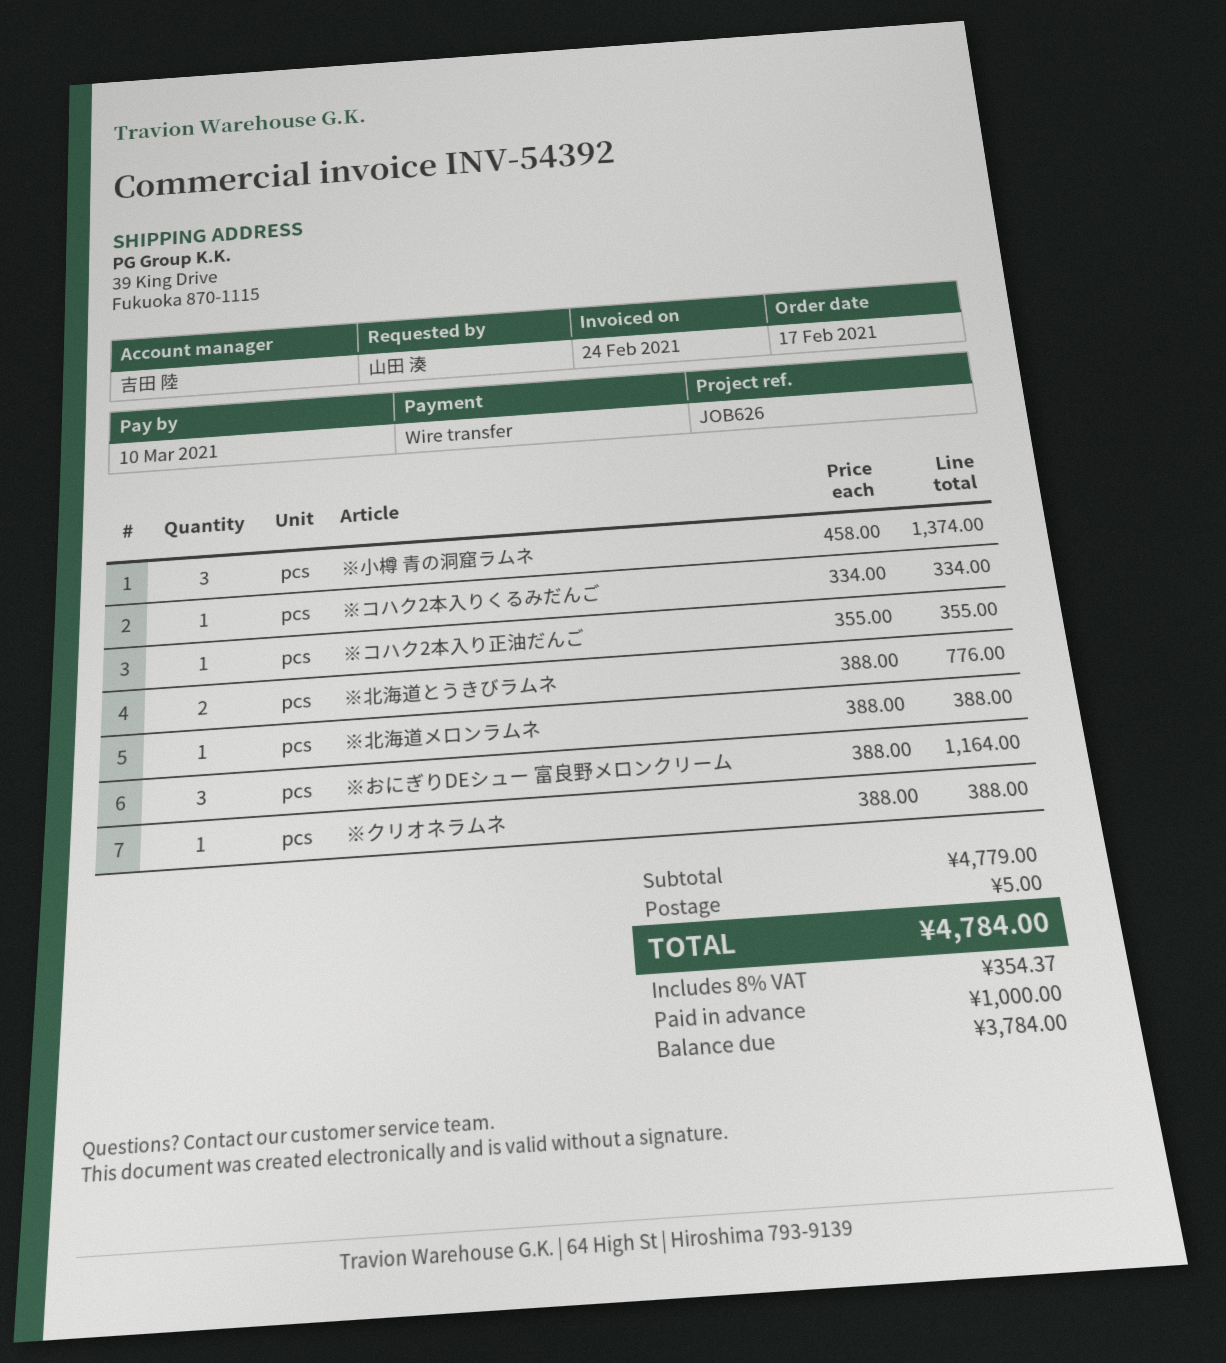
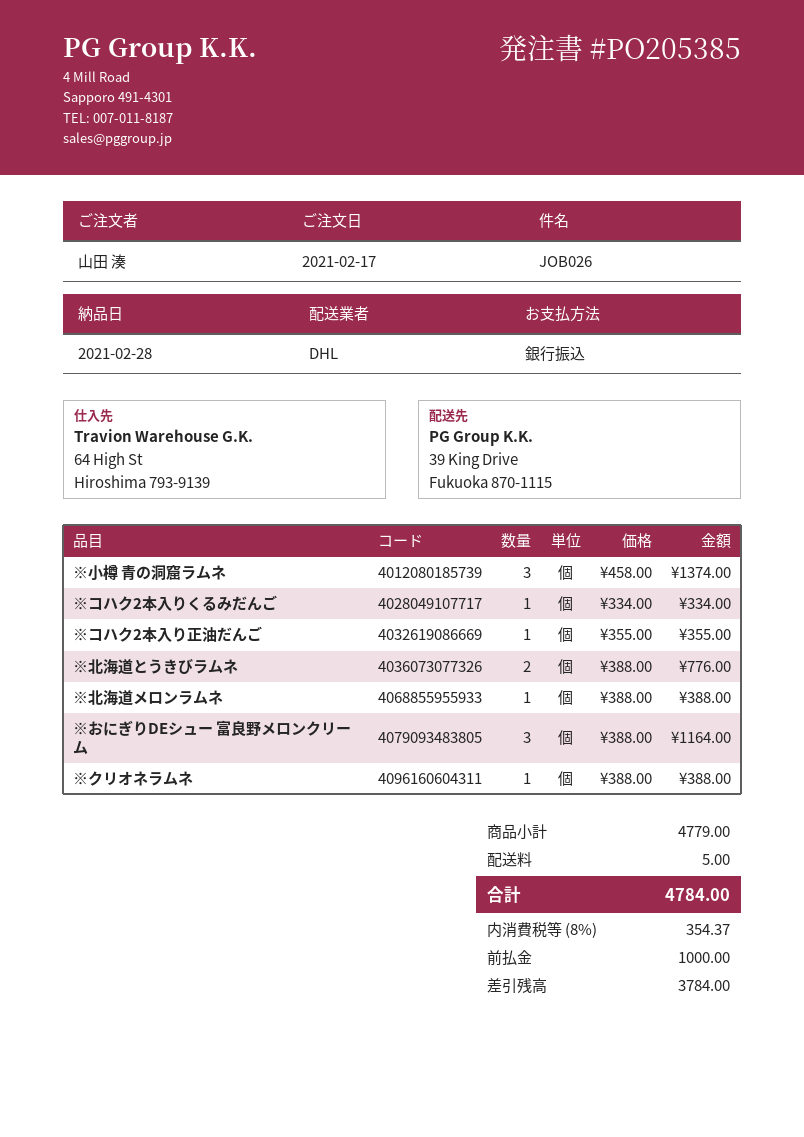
reference: JOB626 -> JOB026

